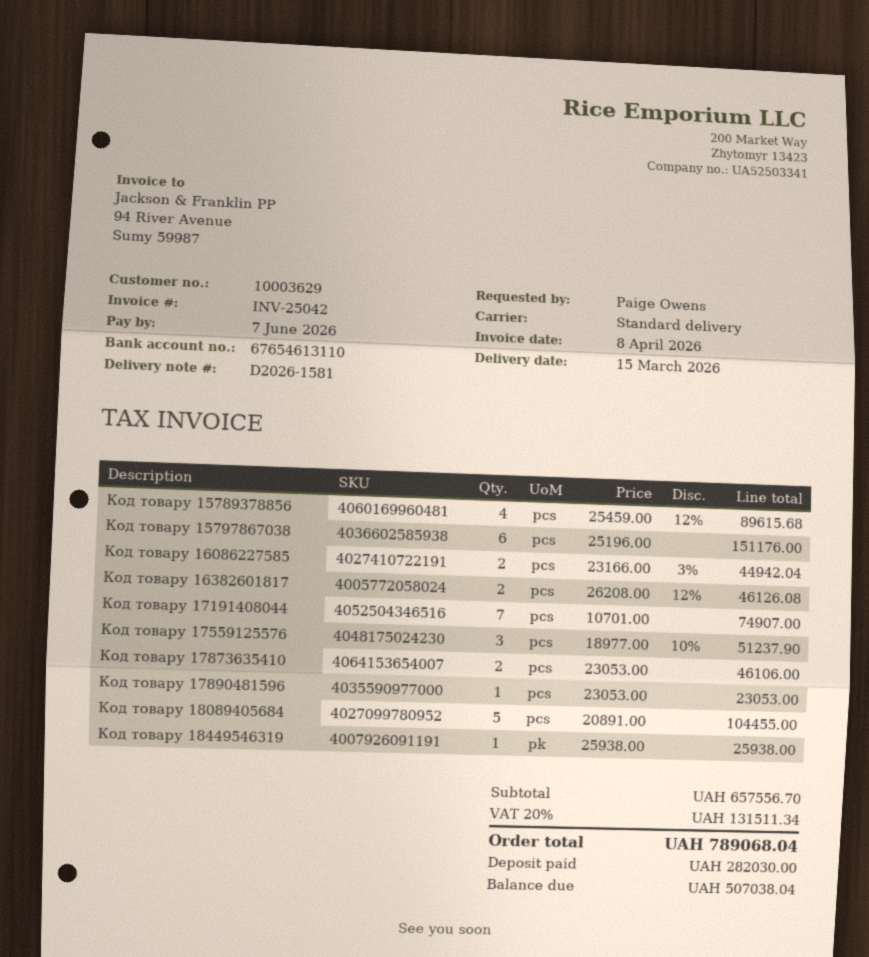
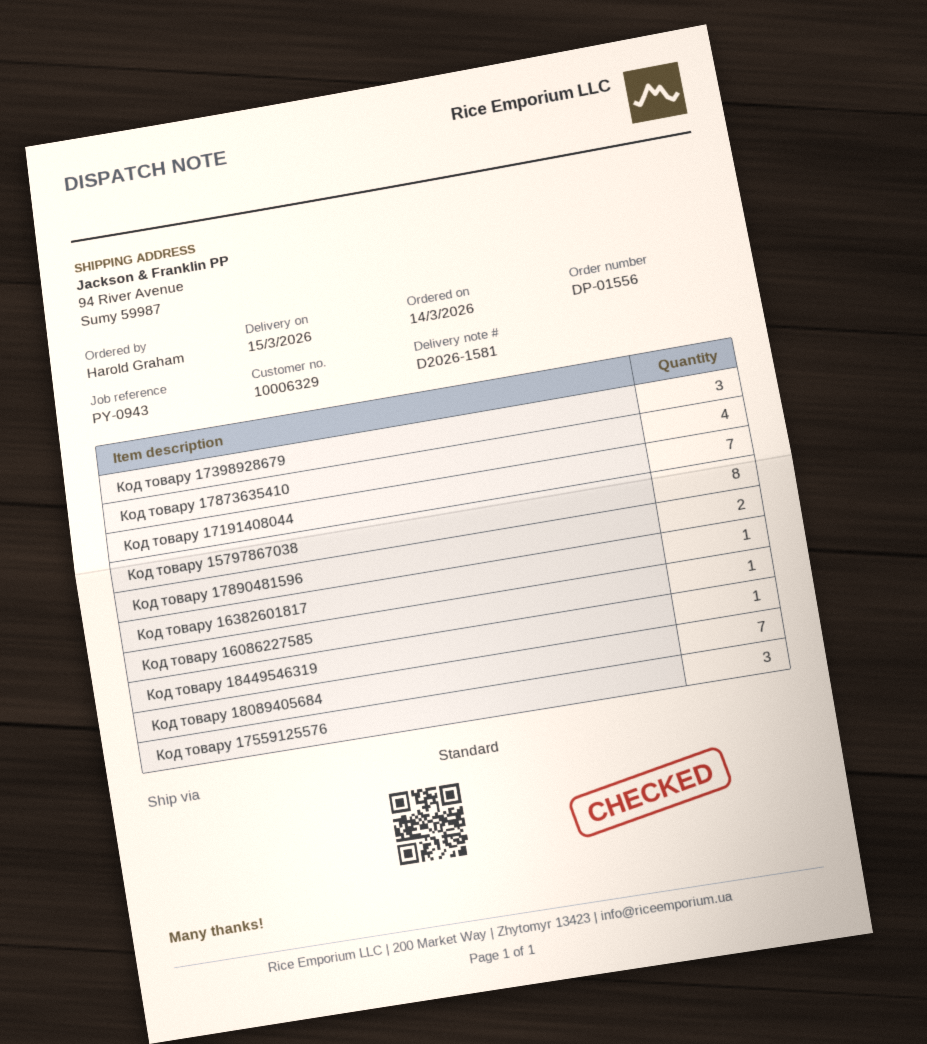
customer number: 10003629 -> 10006329
ordered by: Paige Owens -> Harold Graham
Код товару 15789378856: 4 -> none
Код товару 15797867038: 6 -> 8
Код товару 16086227585: 2 -> 1
Код товару 16382601817: 2 -> 1
Код товару 17873635410: 2 -> 4
Код товару 17890481596: 1 -> 2
Код товару 18089405684: 5 -> 7
Код товару 17398928679: none -> 3

